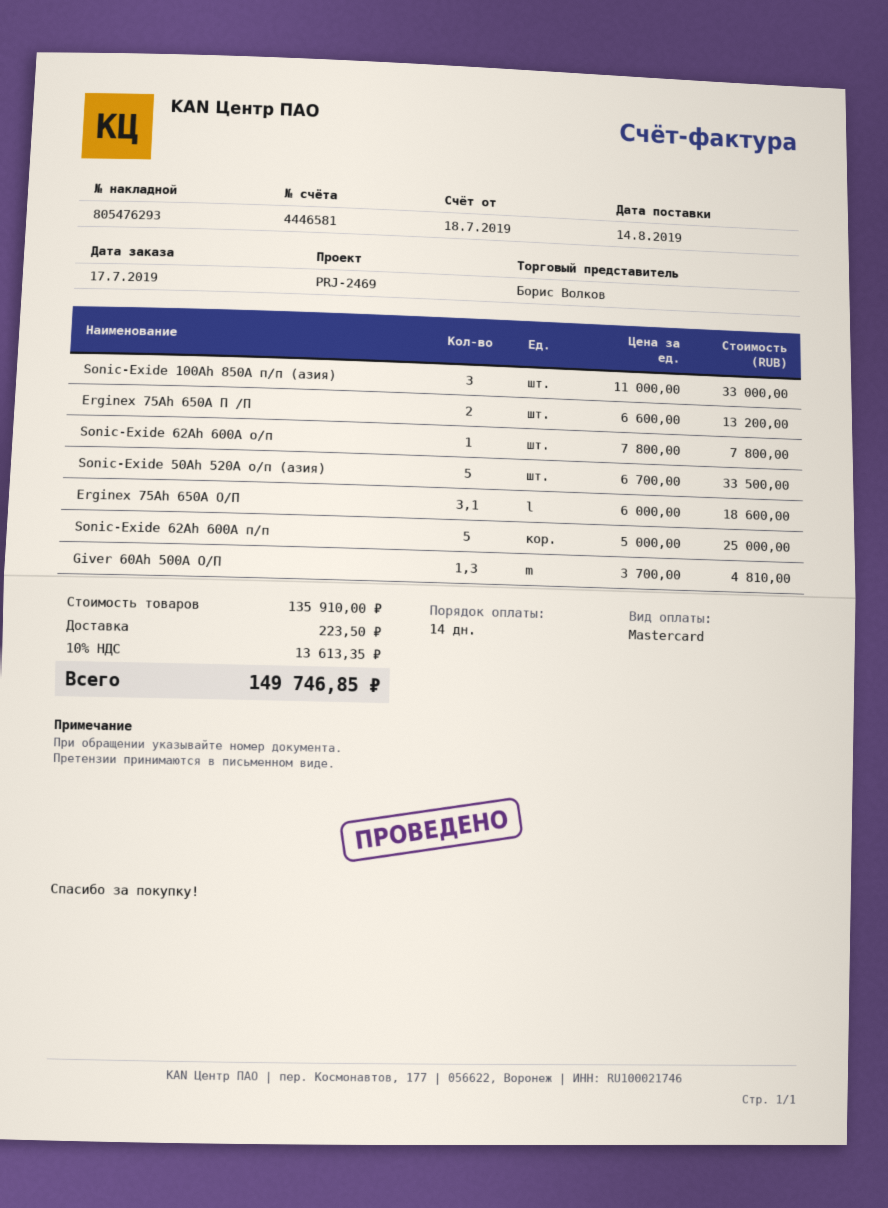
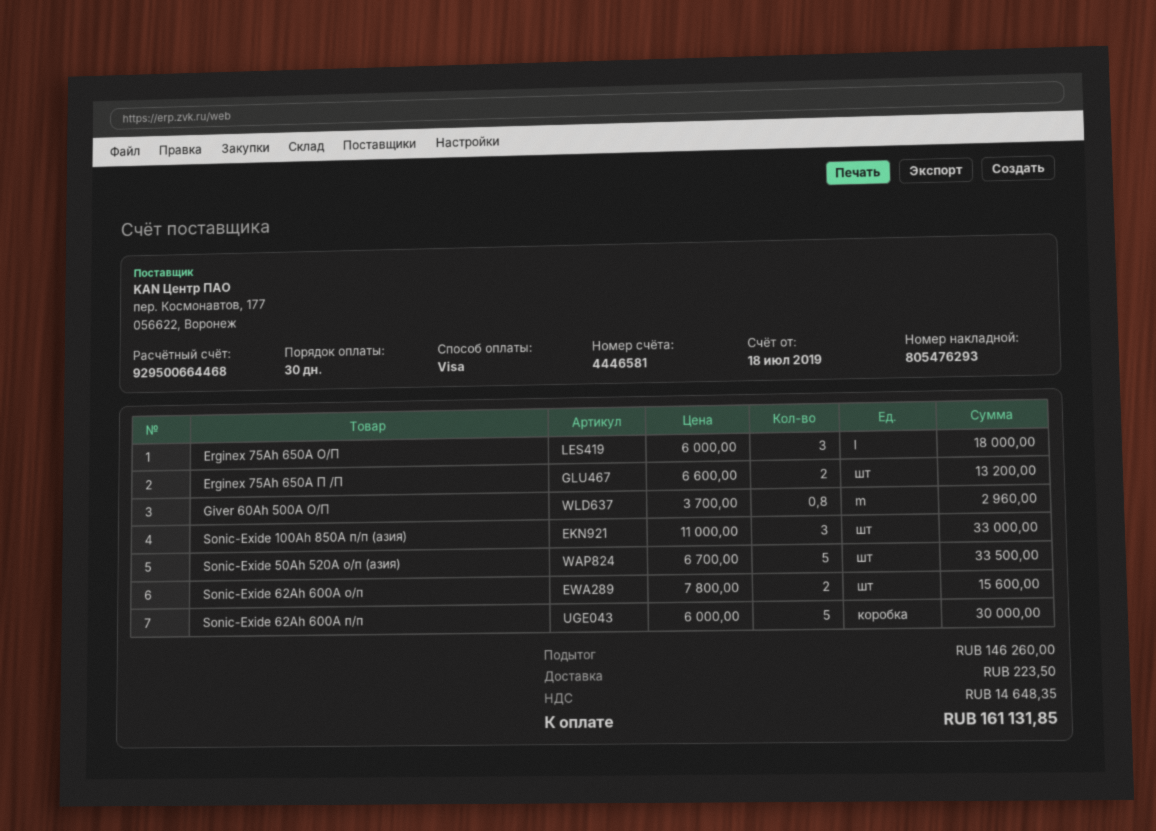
payment terms: 14 days -> 30 days
payment method: Mastercard -> Visa
Sonic-Exide 62Ah 600A о/п: 1 x 7800.00 = 7800.00 -> 2 x 7800.00 = 15600.00
Erginex 75Ah 650A О/П: 3.1 x 6000.00 = 18600.00 -> 3 x 6000.00 = 18000.00
Sonic-Exide 62Ah 600A п/п: 5 x 5000.00 = 25000.00 -> 5 x 6000.00 = 30000.00
Giver 60Ah 500A О/П: 1.3 x 3700.00 = 4810.00 -> 0.8 x 3700.00 = 2960.00
subtotal: 135910.00 -> 146260.00
tax: 13613.35 -> 14648.35
total: 149746.85 -> 161131.85

